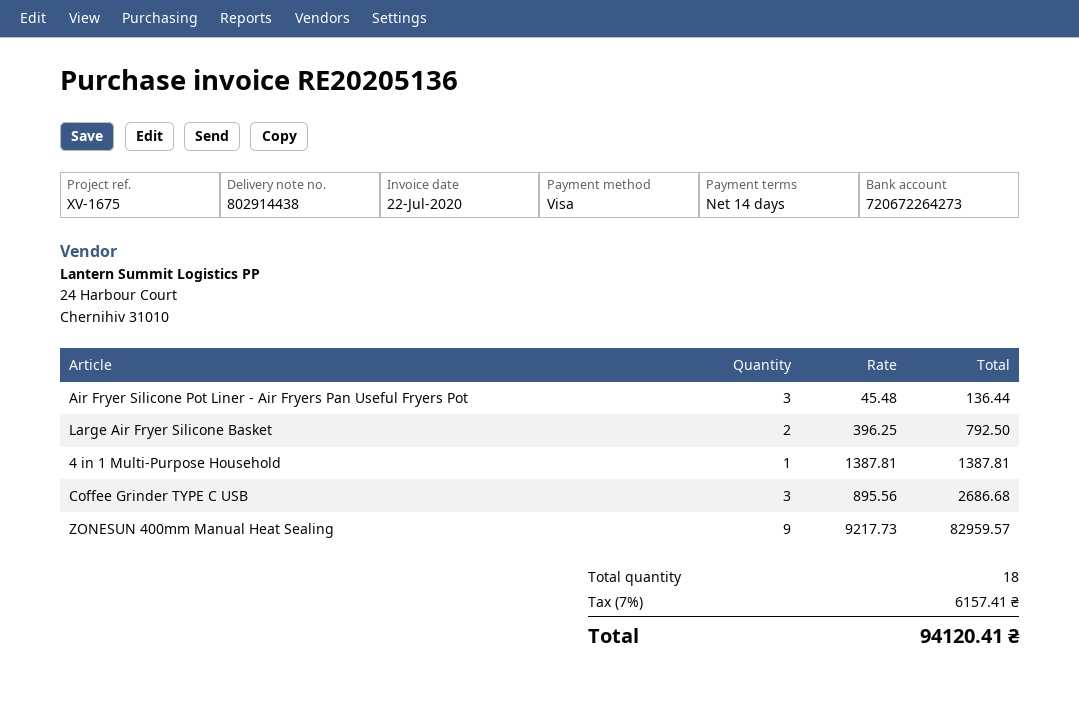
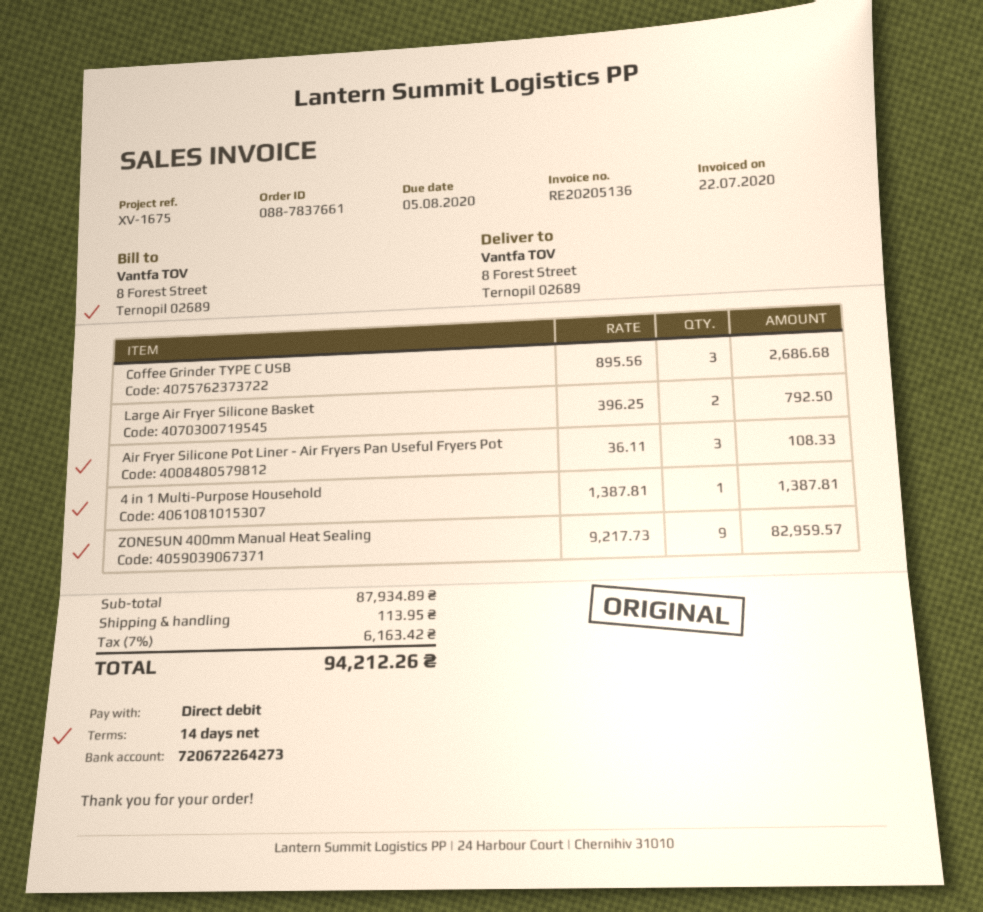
payment method: Visa -> direct debit
Air Fryer Silicone Pot Liner - Air Fryers Pan Useful Fryers Pot: 3 x 45.48 = 136.44 -> 3 x 36.11 = 108.33
shipping: none -> 113.95
tax: 7% = 6157.41 -> 7% = 6163.42
total: 94120.41 -> 94212.26

